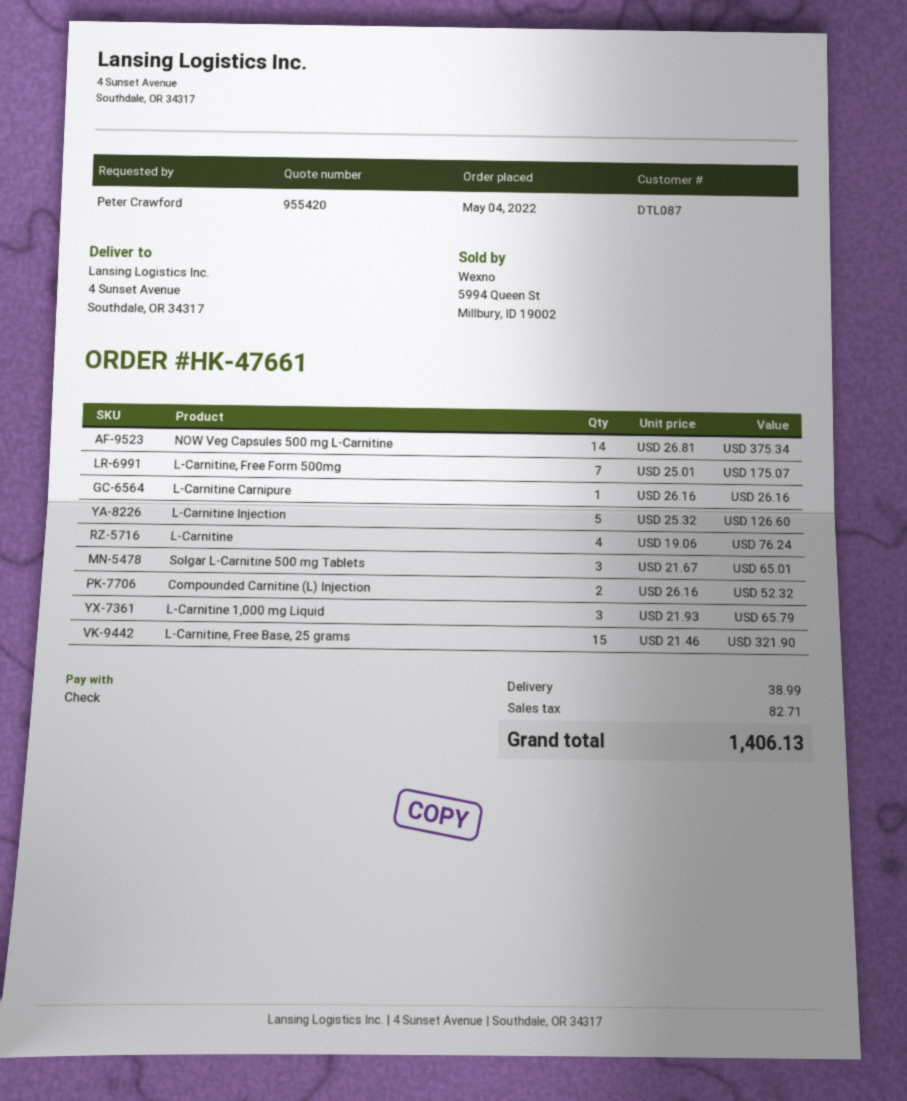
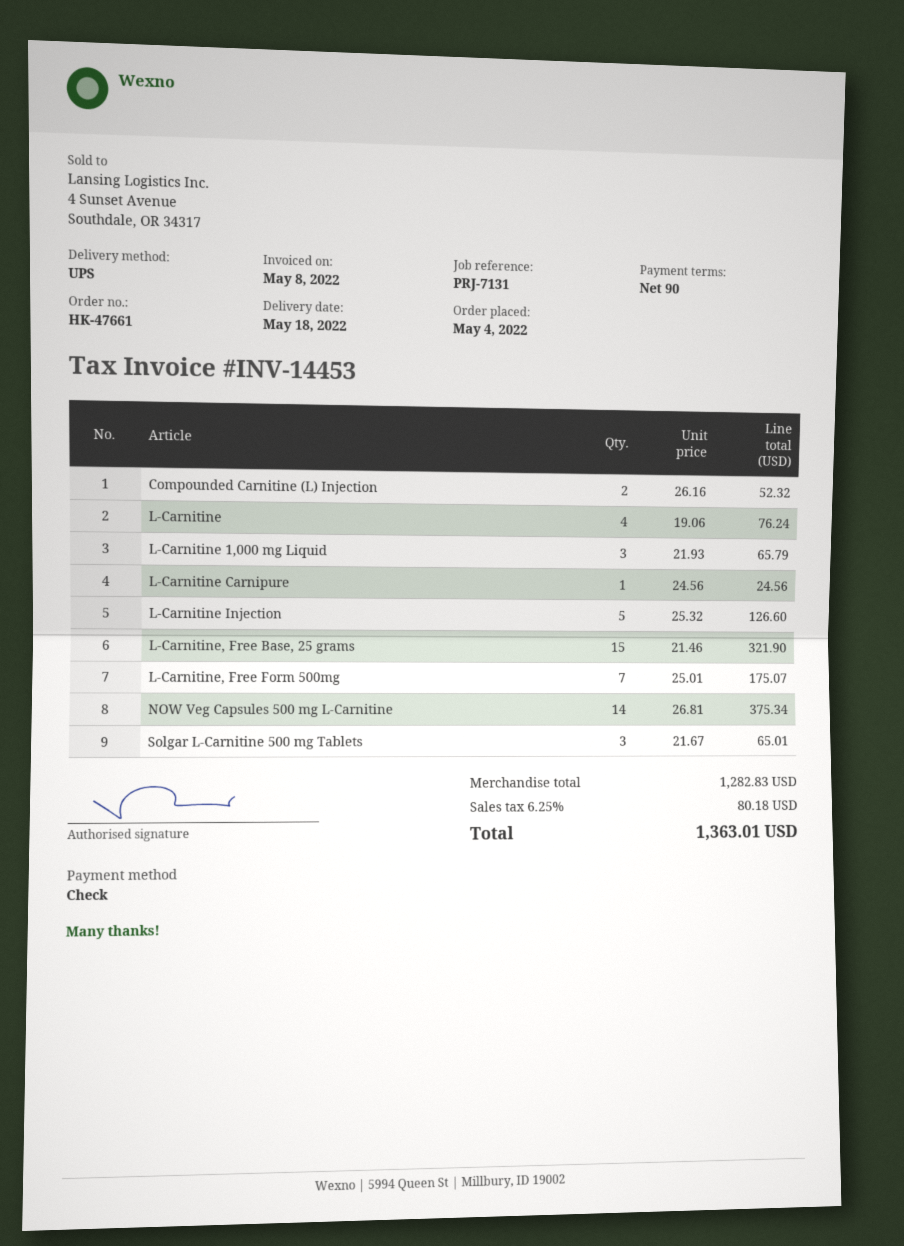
L-Carnitine Carnipure: 1 x 26.16 = 26.16 -> 1 x 24.56 = 24.56
shipping: 38.99 -> none
tax: 82.71 -> 80.18
total: 1406.13 -> 1363.01

